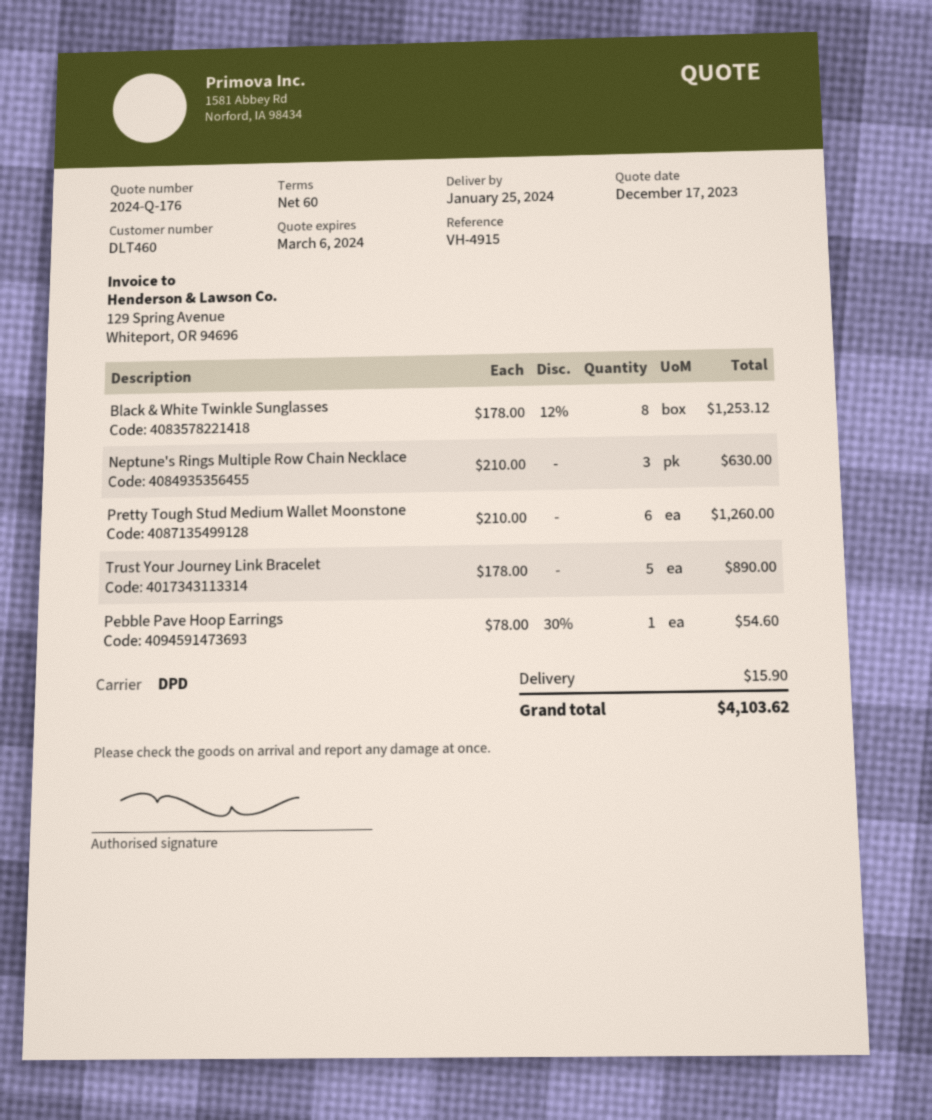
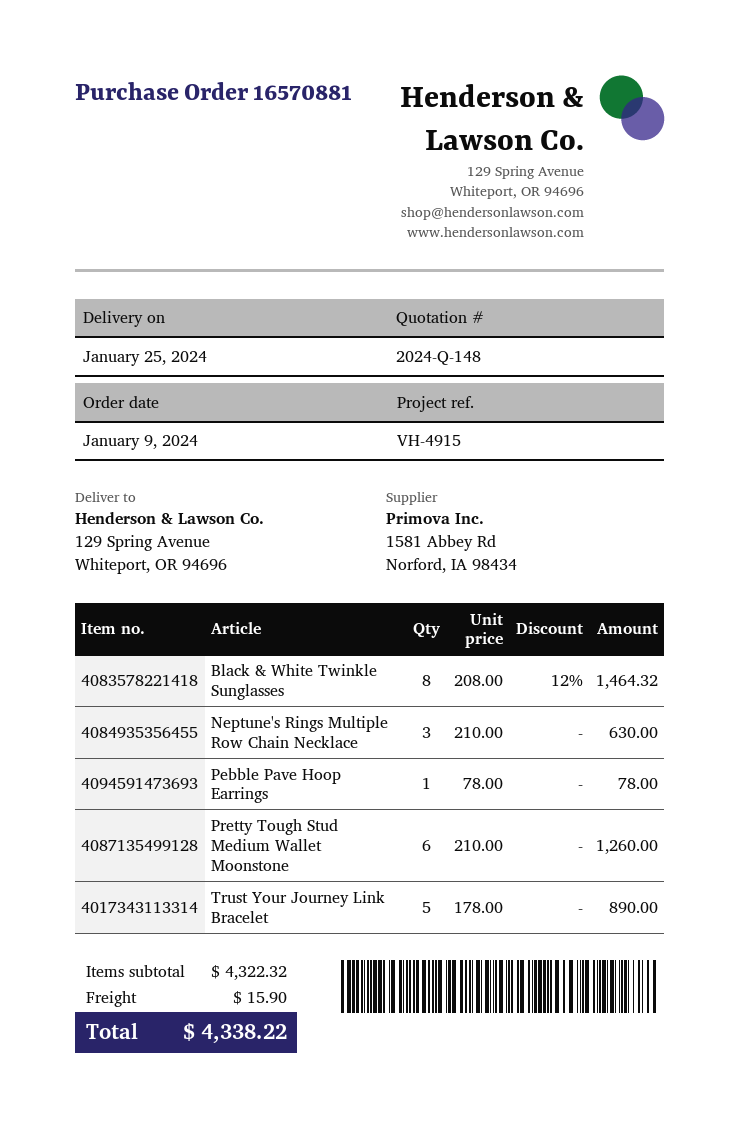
quote number: 2024-Q-176 -> 2024-Q-148
Black & White Twinkle Sunglasses: 8 x 178.00 - 12% = 1253.12 -> 8 x 208.00 - 12% = 1464.32
Pebble Pave Hoop Earrings: 1 x 78.00 - 30% = 54.60 -> 1 x 78.00 = 78.00
total: 4103.62 -> 4338.22

